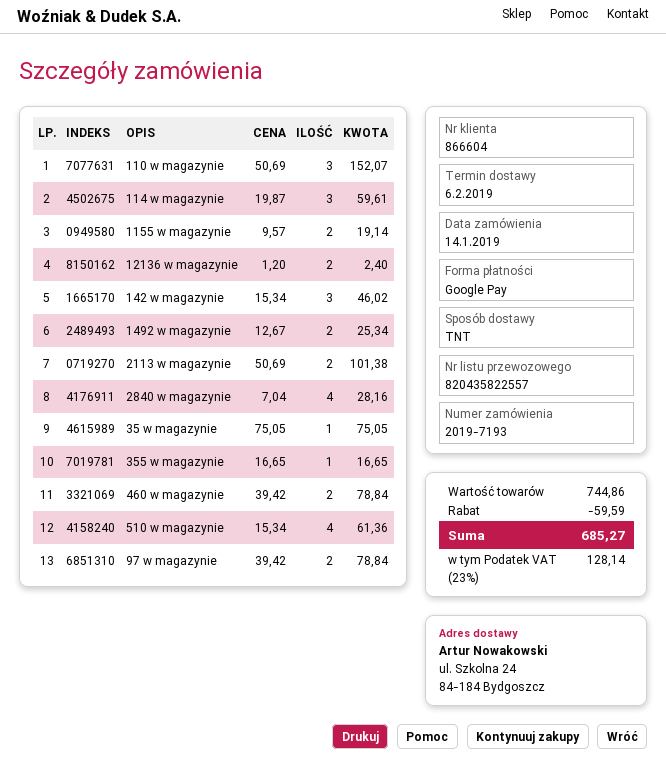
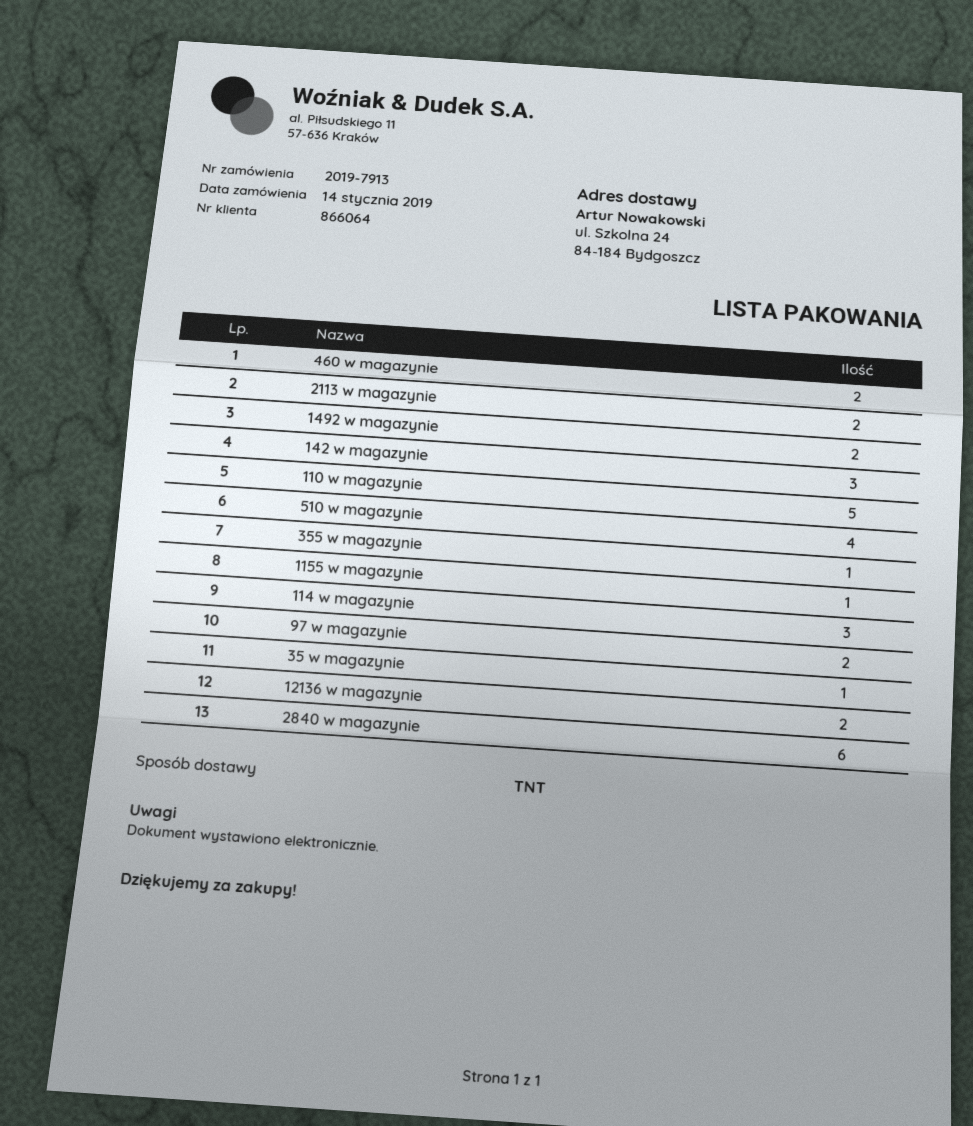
order number: 2019-7193 -> 2019-7913
customer number: 866604 -> 866064
110 w magazynie: 3 -> 5
1155 w magazynie: 2 -> 1
2840 w magazynie: 4 -> 6

